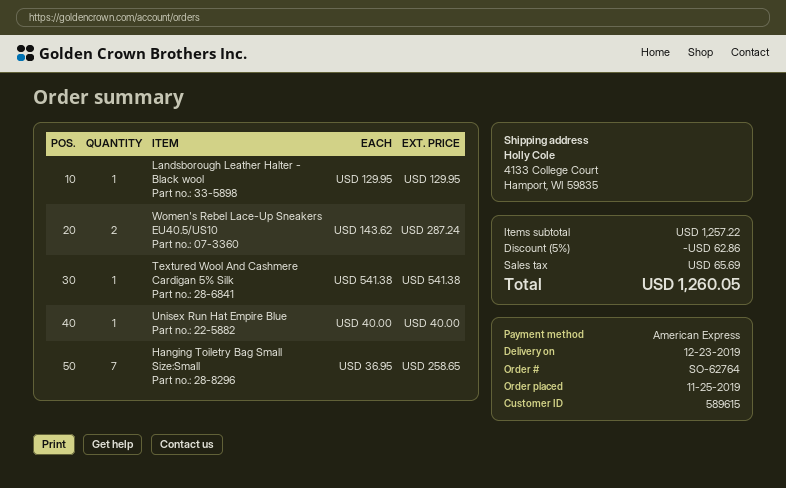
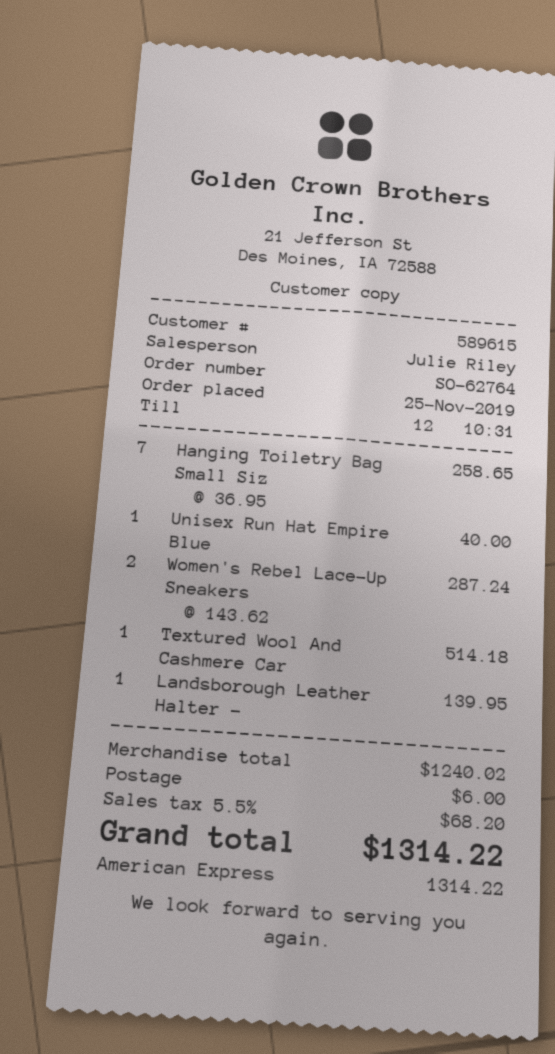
Landsborough Leather Halter - Black wool: 1 x 129.95 = 129.95 -> 1 x 139.95 = 139.95
Textured Wool And Cashmere Cardigan 5% Silk: 1 x 541.38 = 541.38 -> 1 x 514.18 = 514.18
subtotal: 1257.22 -> 1240.02
discount: 5% = 62.86 -> none
shipping: none -> 6.00
tax: 65.69 -> 68.20
total: 1260.05 -> 1314.22

